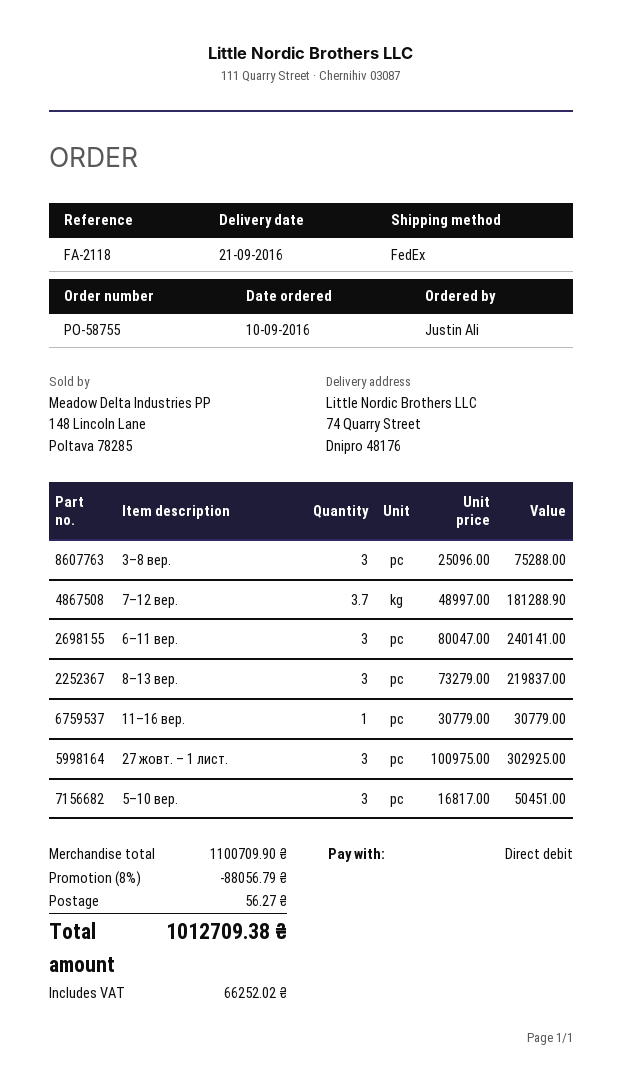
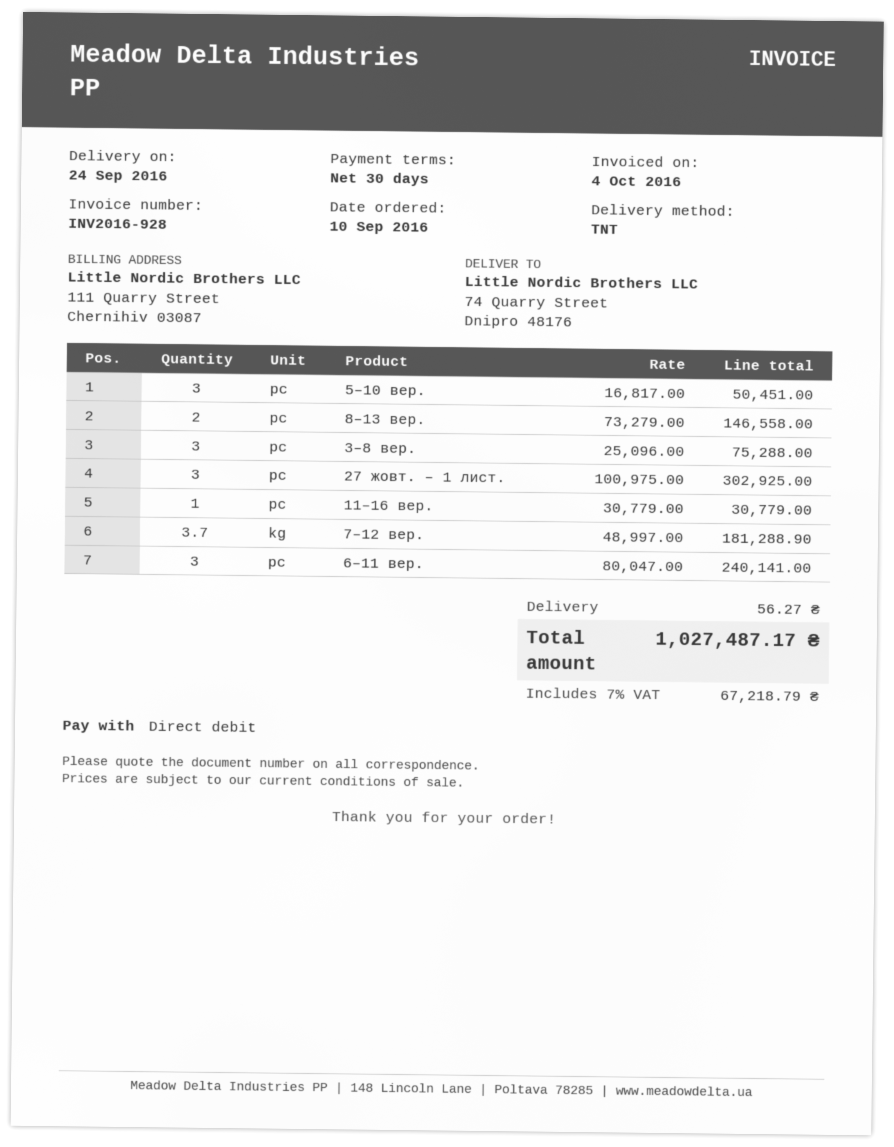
delivery date: 2016-09-21 -> 2016-09-24
shipping method: FedEx -> TNT
8–13 вер.: 3 x 73279.00 = 219837.00 -> 2 x 73279.00 = 146558.00
discount: 8% = 88056.79 -> none
tax: 66252.02 -> 67218.79
total: 1012709.38 -> 1027487.17

